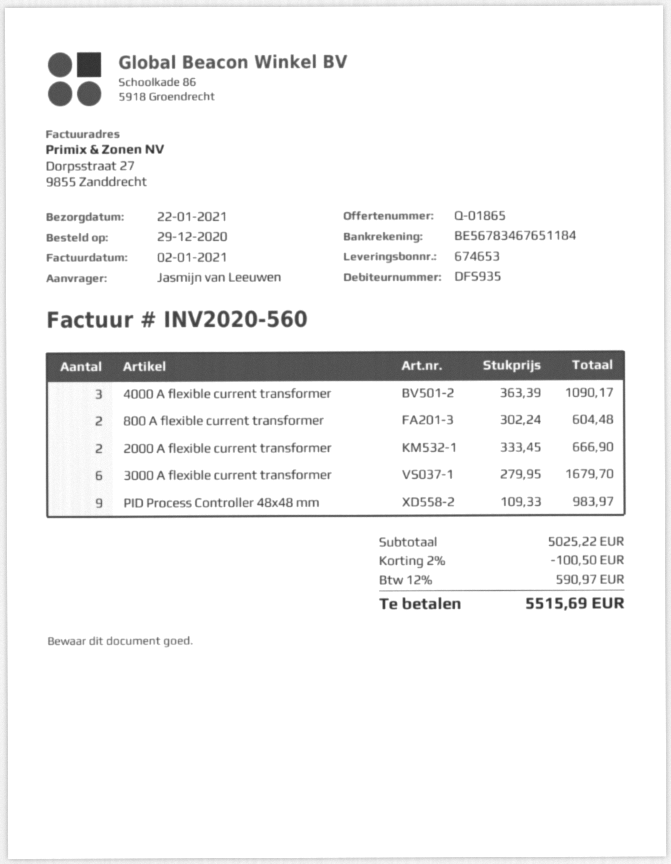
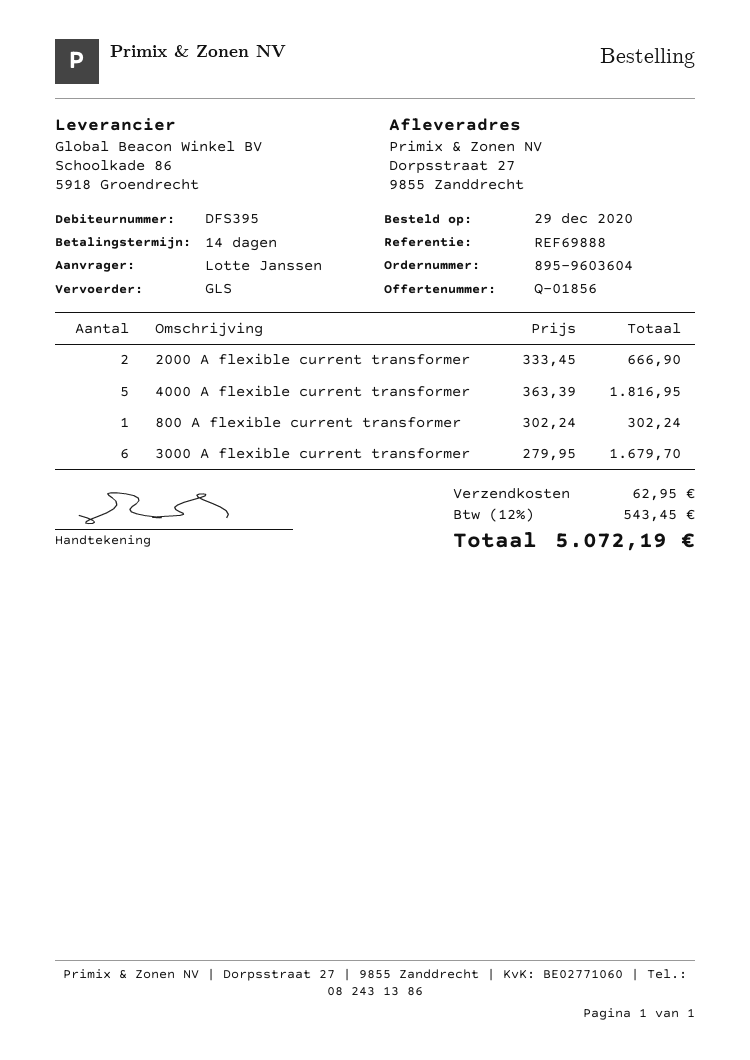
quote number: Q-01865 -> Q-01856
customer number: DFS935 -> DFS395
ordered by: Jasmijn van Leeuwen -> Lotte Janssen
4000 A flexible current transformer: 3 x 363.39 = 1090.17 -> 5 x 363.39 = 1816.95
800 A flexible current transformer: 2 x 302.24 = 604.48 -> 1 x 302.24 = 302.24
PID Process Controller 48x48 mm: 9 x 109.33 = 983.97 -> none
discount: 2% = 100.50 -> none
shipping: none -> 62.95
tax: 12% = 590.97 -> 12% = 543.45
total: 5515.69 -> 5072.19

